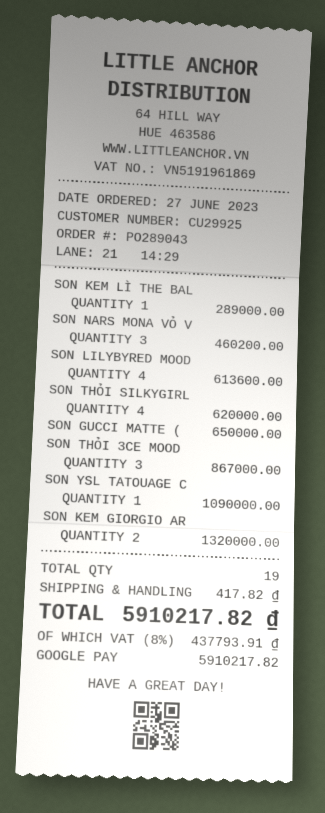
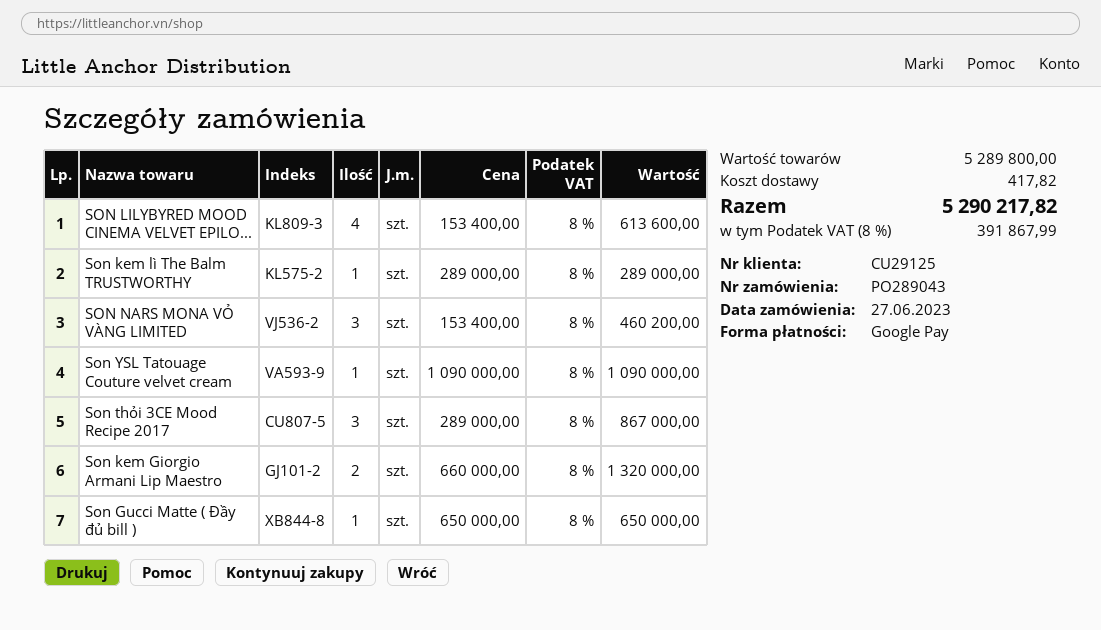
customer number: CU29925 -> CU29125
SON THỎI SILKYGIRL: 4 for 620000.00 -> none
tax: 8% = 437793.91 -> 8% = 391867.99
total: 5910217.82 -> 5290217.82

